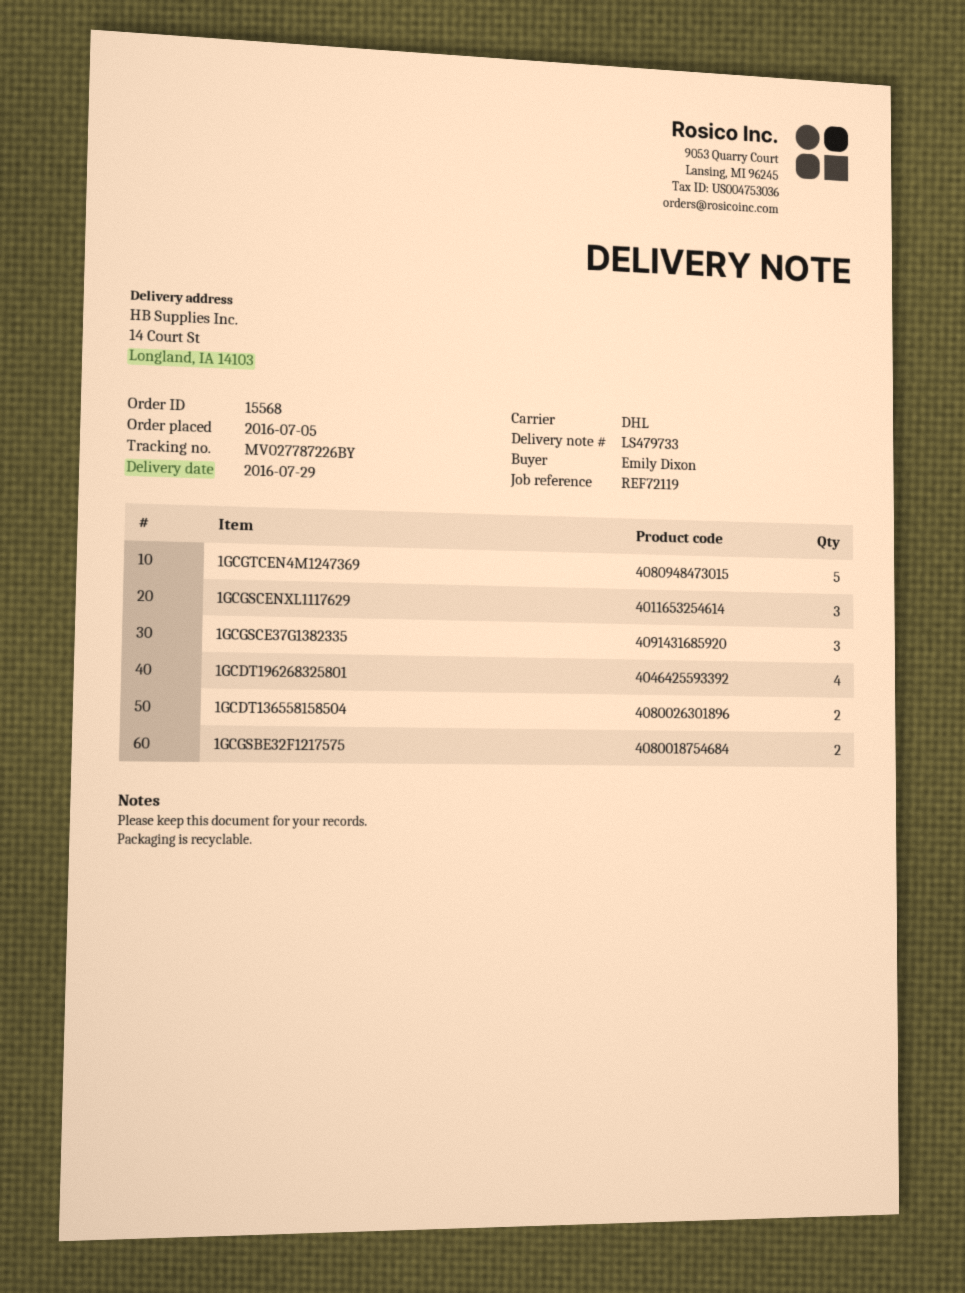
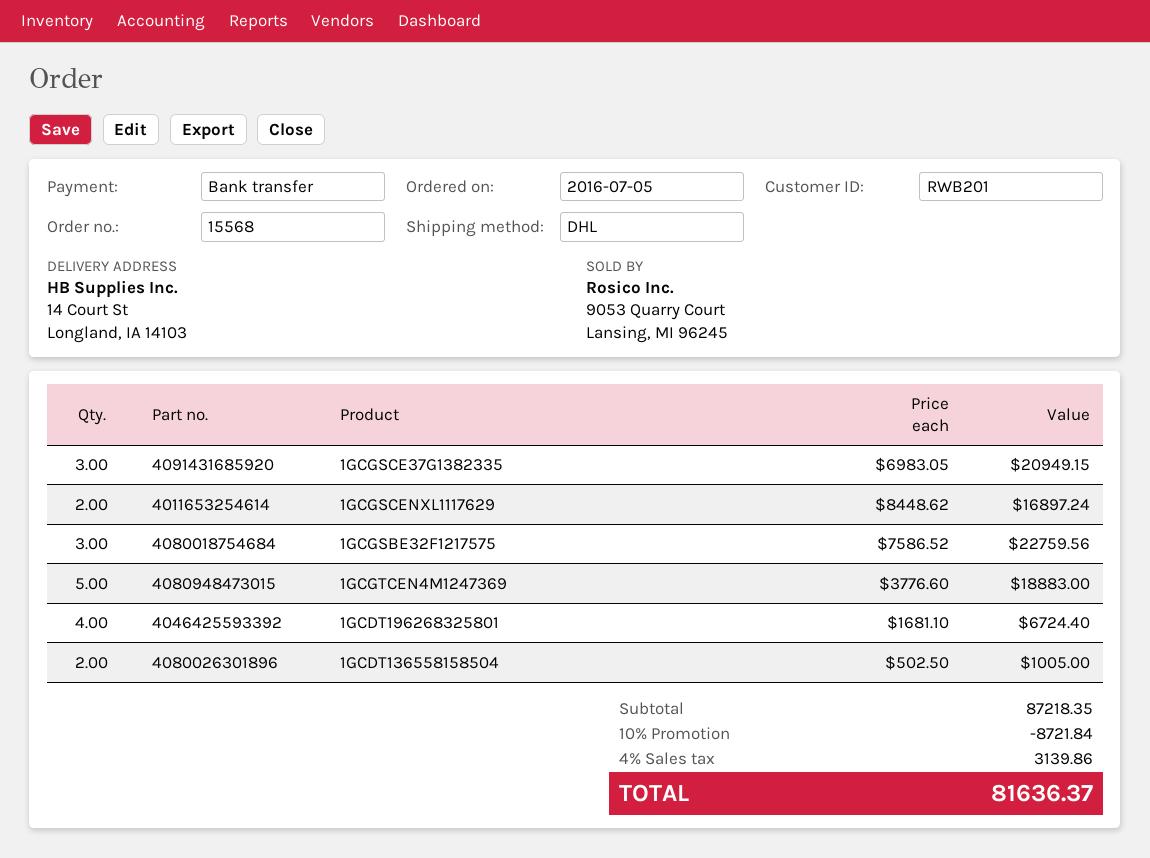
1GCGSCENXL1117629: 3 -> 2
1GCGSBE32F1217575: 2 -> 3

